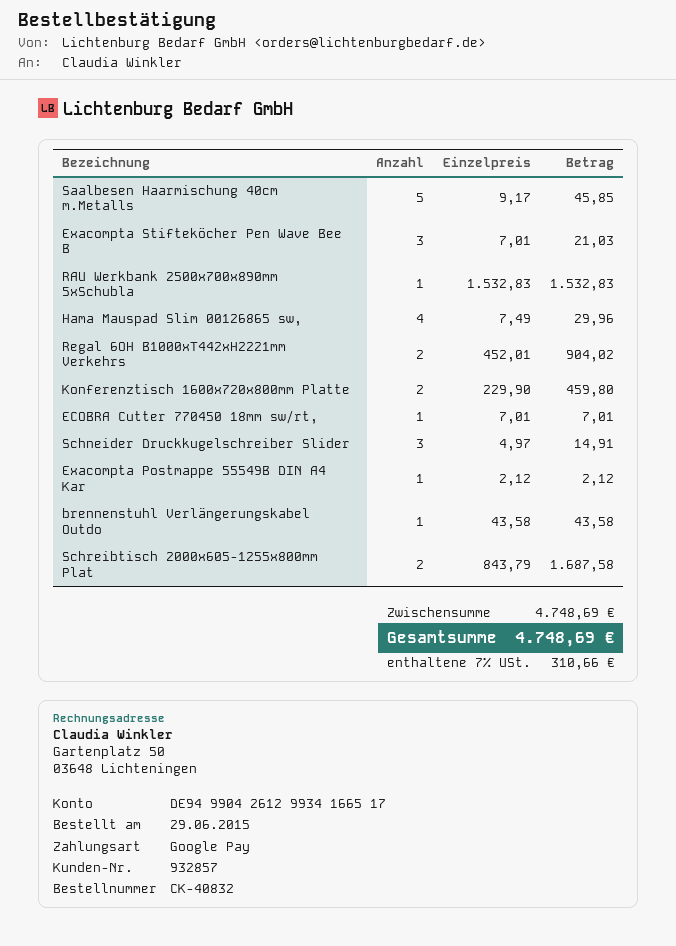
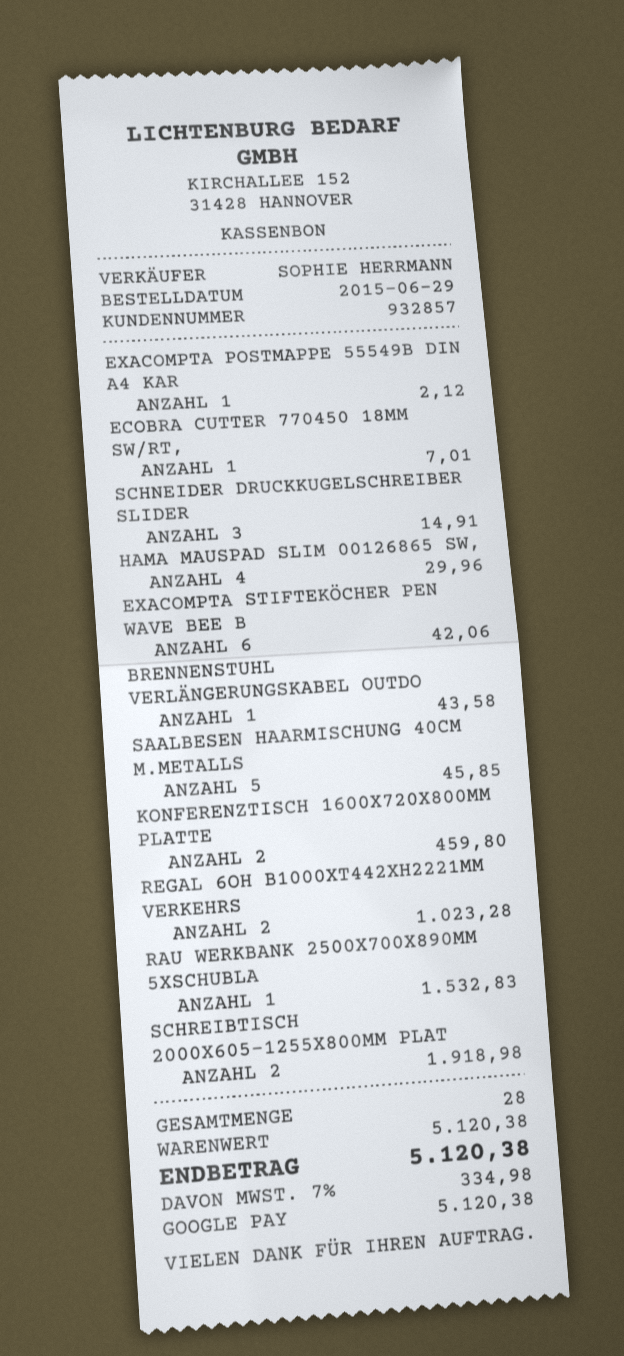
Exacompta Stifteköcher Pen Wave Bee B: 3 for 21.03 -> 6 for 42.06
Regal 6OH B1000xT442xH2221mm Verkehrs: 2 for 904.02 -> 2 for 1023.28
Schreibtisch 2000x605-1255x800mm Plat: 2 for 1687.58 -> 2 for 1918.98
subtotal: 4748.69 -> 5120.38
tax: 7% = 310.66 -> 7% = 334.98
total: 4748.69 -> 5120.38

